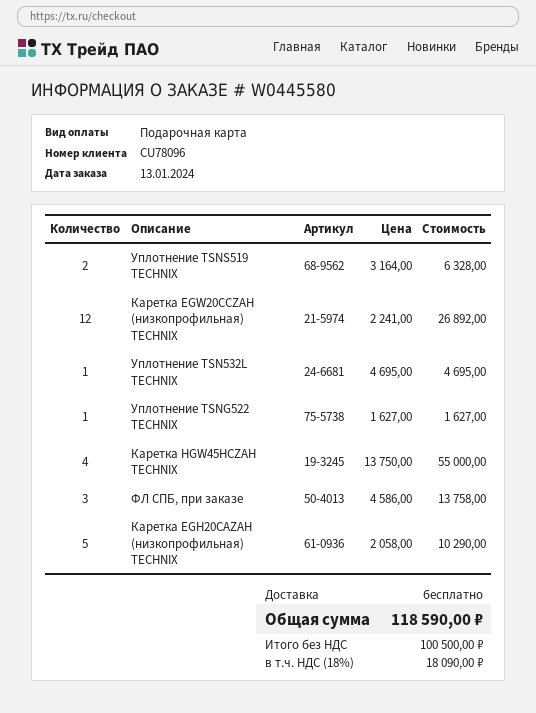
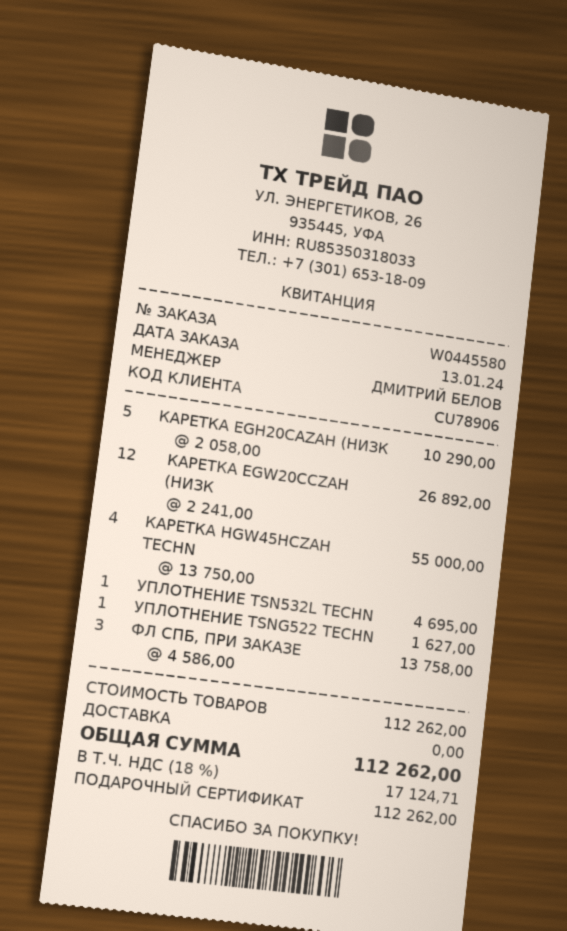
customer number: CU78096 -> CU78906
Уплотнение TSNS519 TECHNIX: 2 x 3164.00 = 6328.00 -> none
tax: 18% = 18090.00 -> 18% = 17124.71
total: 118590.00 -> 112262.00

